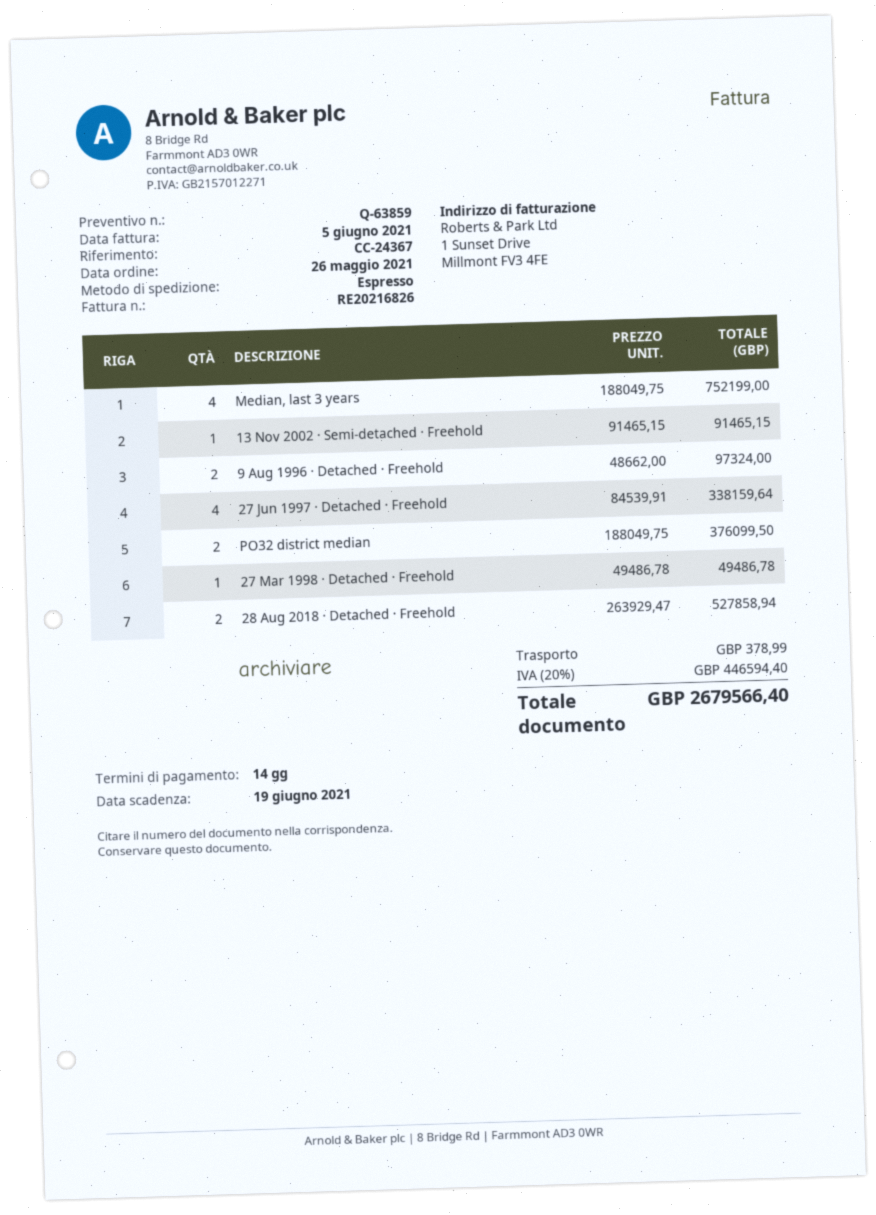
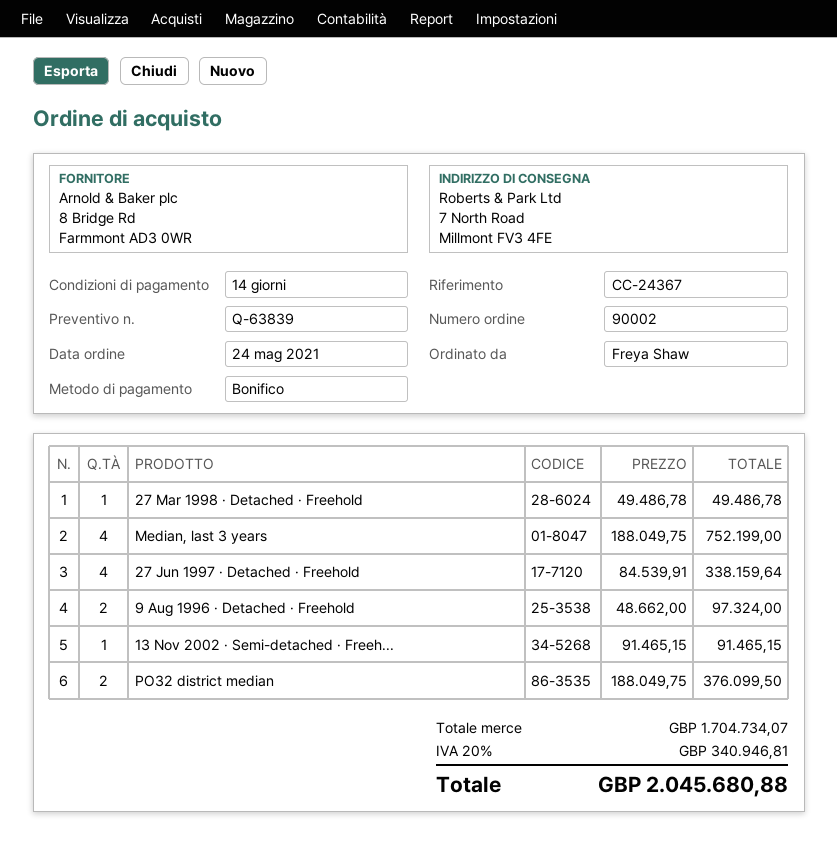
quote number: Q-63859 -> Q-63839
order date: 2021-05-26 -> 2021-05-24
28 Aug 2018 · Detached · Freehold: 2 x 263929.47 = 527858.94 -> none
shipping: 378.99 -> none
tax: 20% = 446594.40 -> 20% = 340946.81
total: 2679566.40 -> 2045680.88

